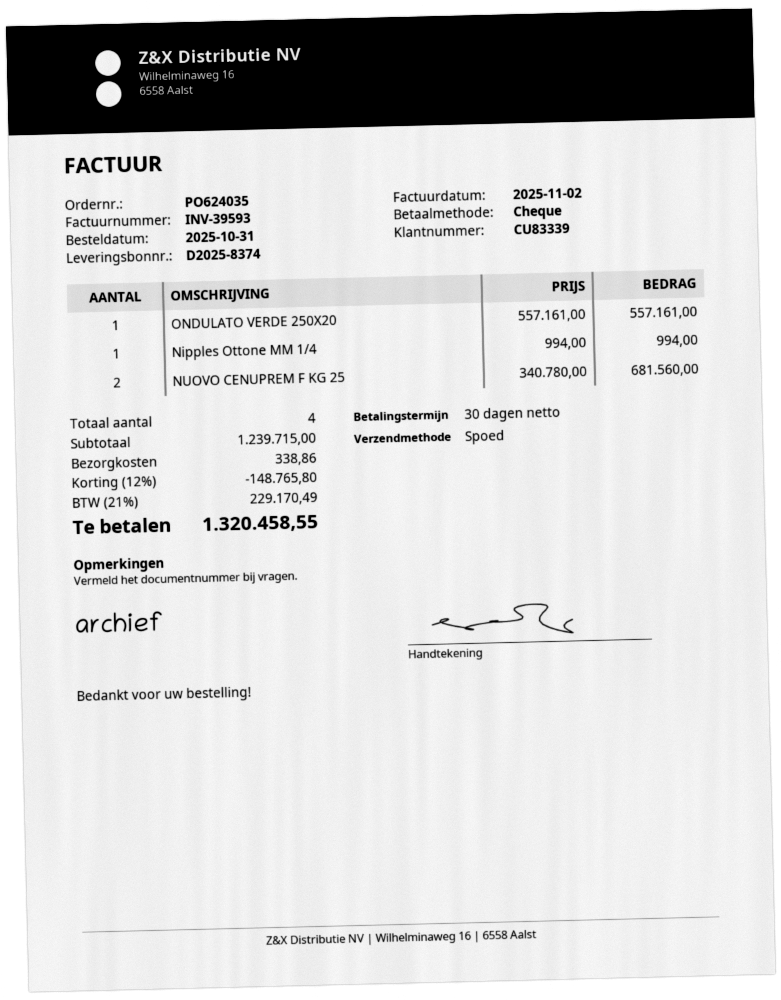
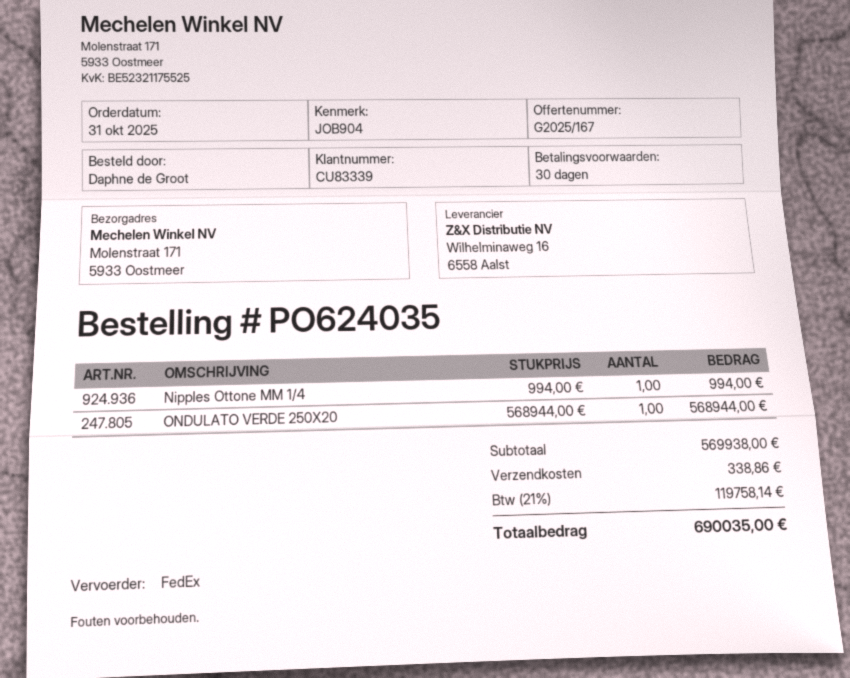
shipping method: express -> FedEx
ONDULATO VERDE 250X20: 1 x 557161.00 = 557161.00 -> 1 x 568944.00 = 568944.00
NUOVO CENUPREM F KG 25: 2 x 340780.00 = 681560.00 -> none
subtotal: 1239715.00 -> 569938.00
discount: 12% = 148765.80 -> none
tax: 21% = 229170.49 -> 21% = 119758.14
total: 1320458.55 -> 690035.00

